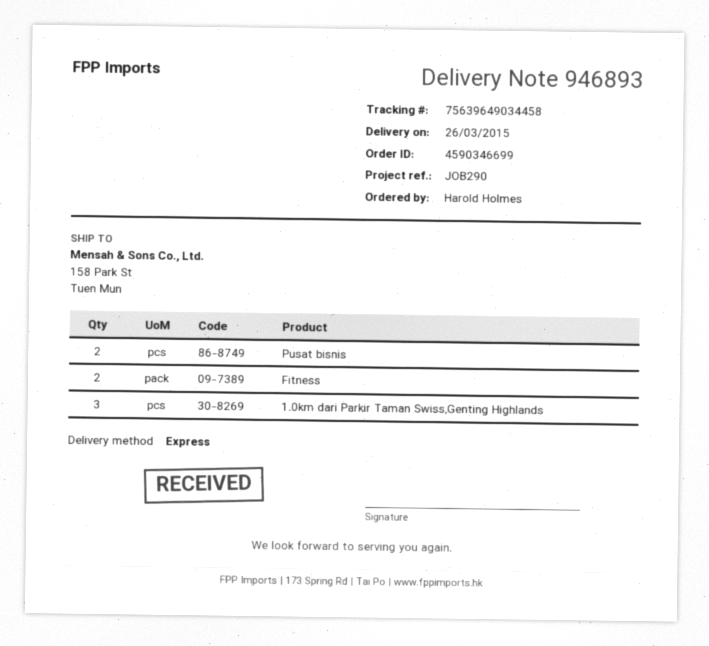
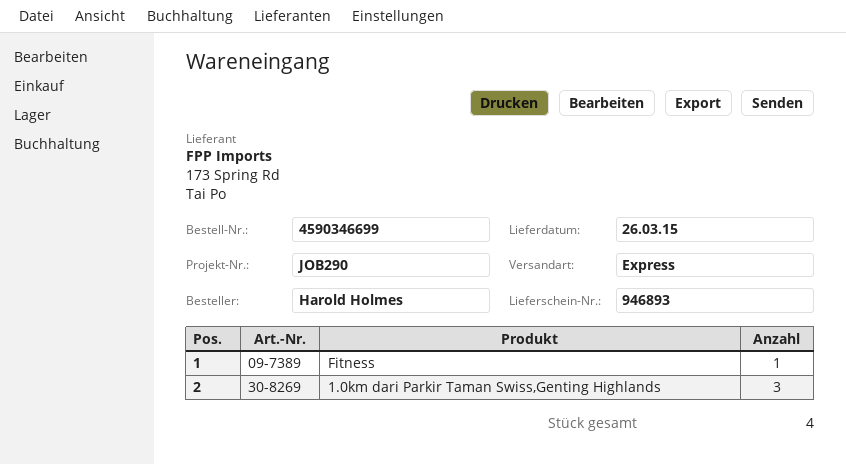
Pusat bisnis: 2 -> none
Fitness: 2 -> 1

